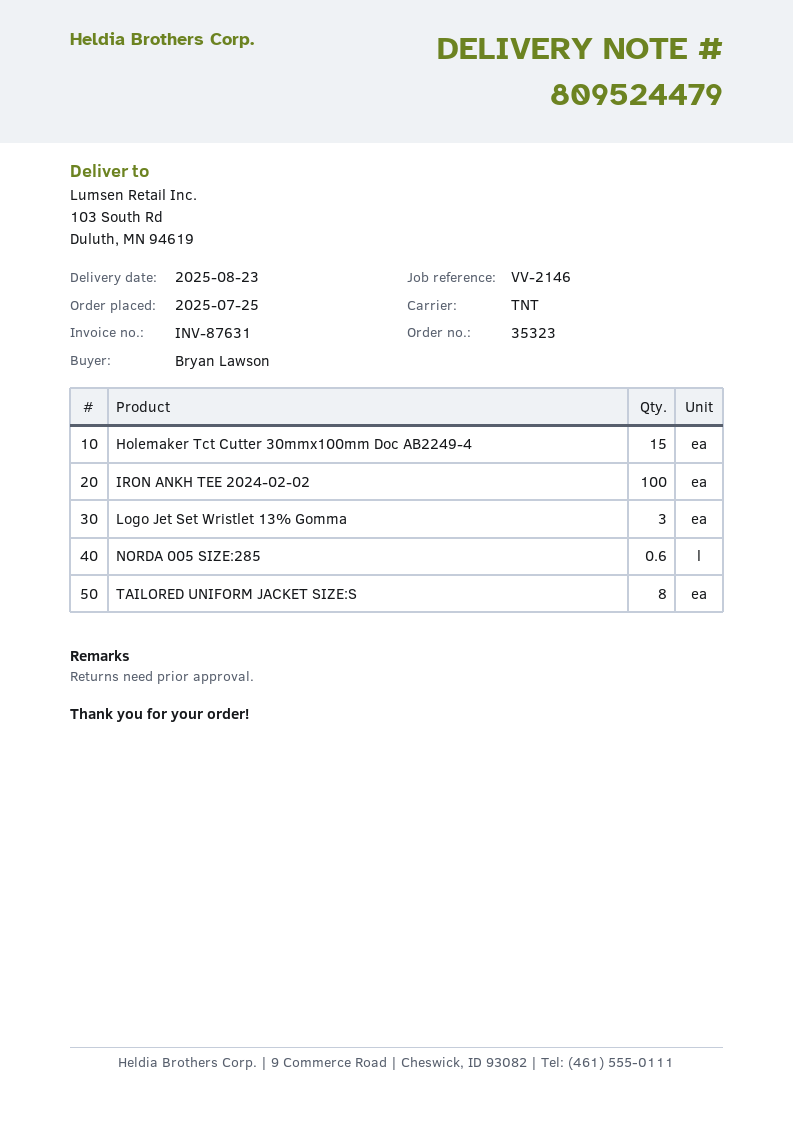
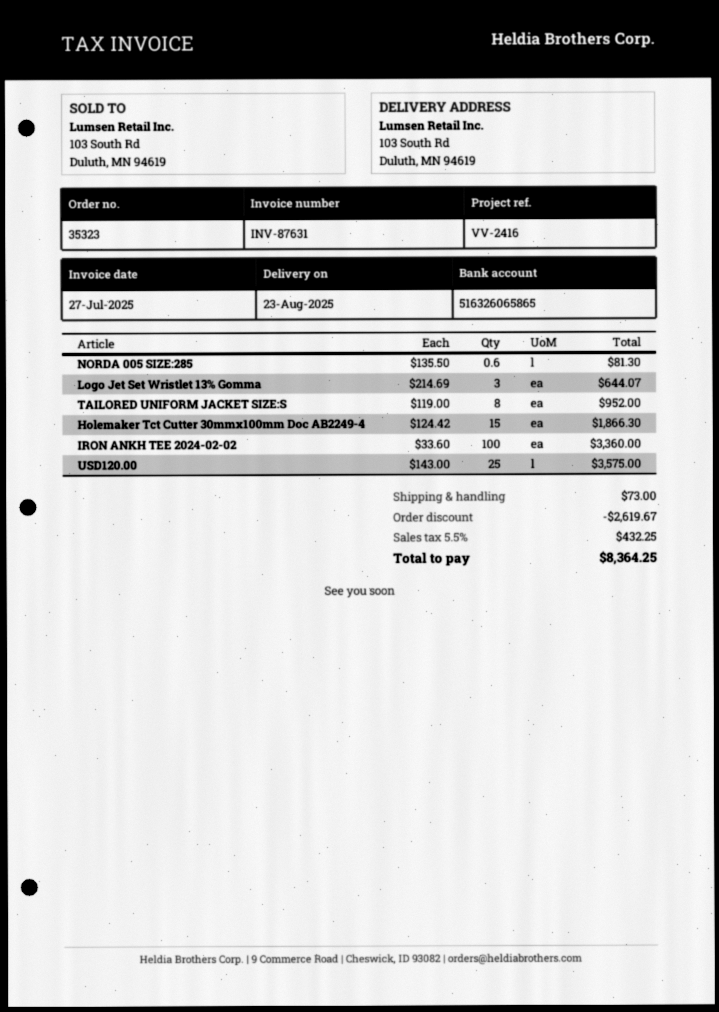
reference: VV-2146 -> VV-2416
USD120.00: none -> 25

